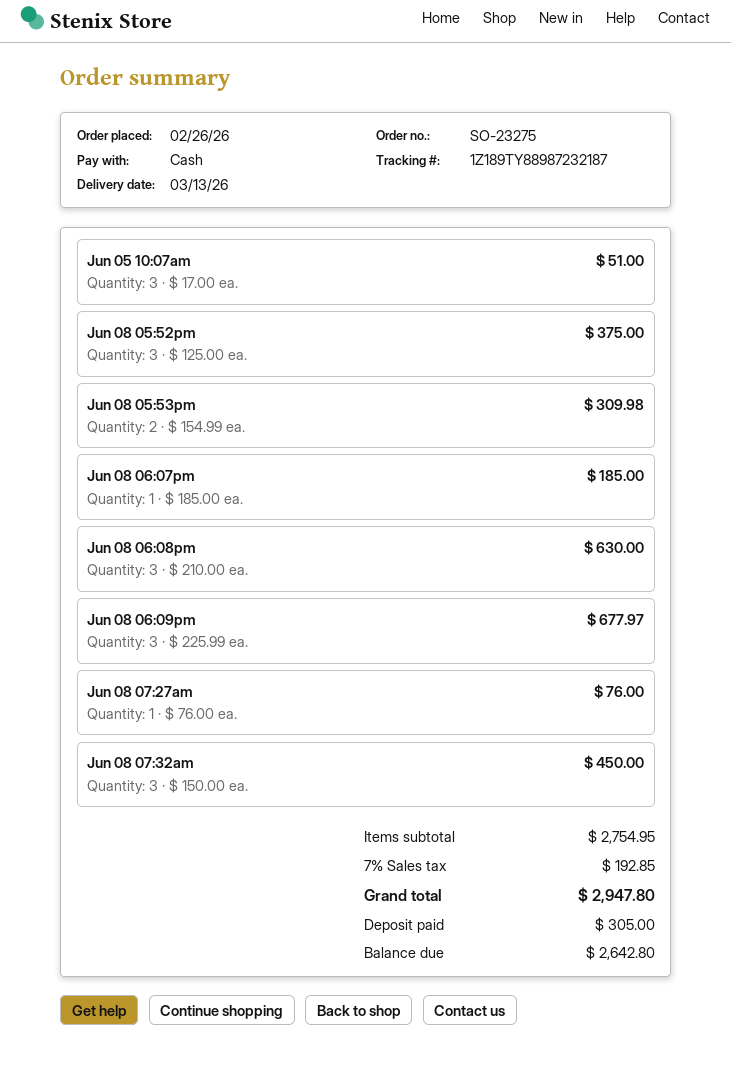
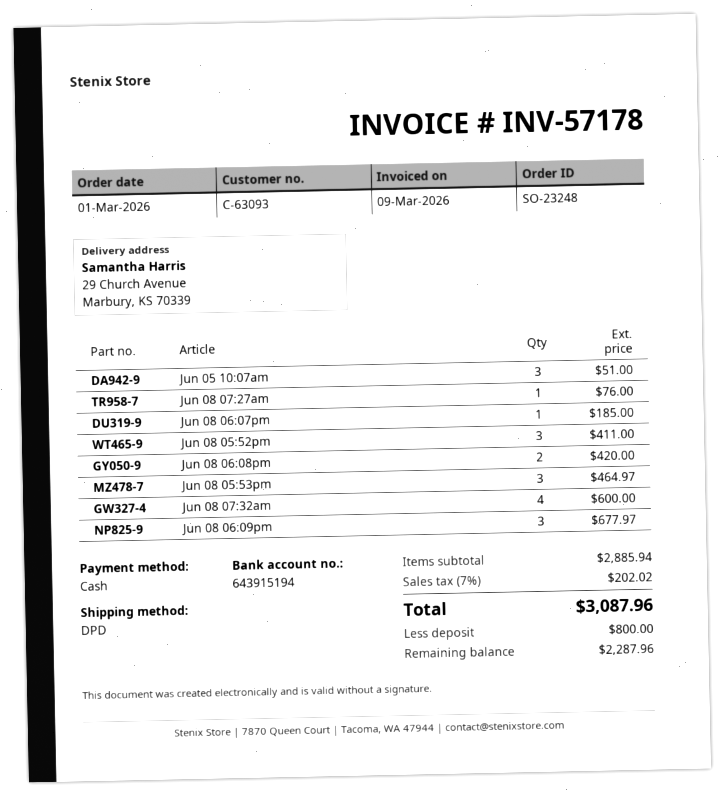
order number: SO-23275 -> SO-23248
order date: 2026-02-26 -> 2026-03-01
Jun 08 05:52pm: 3 for 375.00 -> 3 for 411.00
Jun 08 05:53pm: 2 for 309.98 -> 3 for 464.97
Jun 08 06:08pm: 3 for 630.00 -> 2 for 420.00
Jun 08 07:32am: 3 for 450.00 -> 4 for 600.00
subtotal: 2754.95 -> 2885.94
tax: 7% = 192.85 -> 7% = 202.02
total: 2947.80 -> 3087.96
deposit: 305.00 -> 800.00
balance: 2642.80 -> 2287.96

